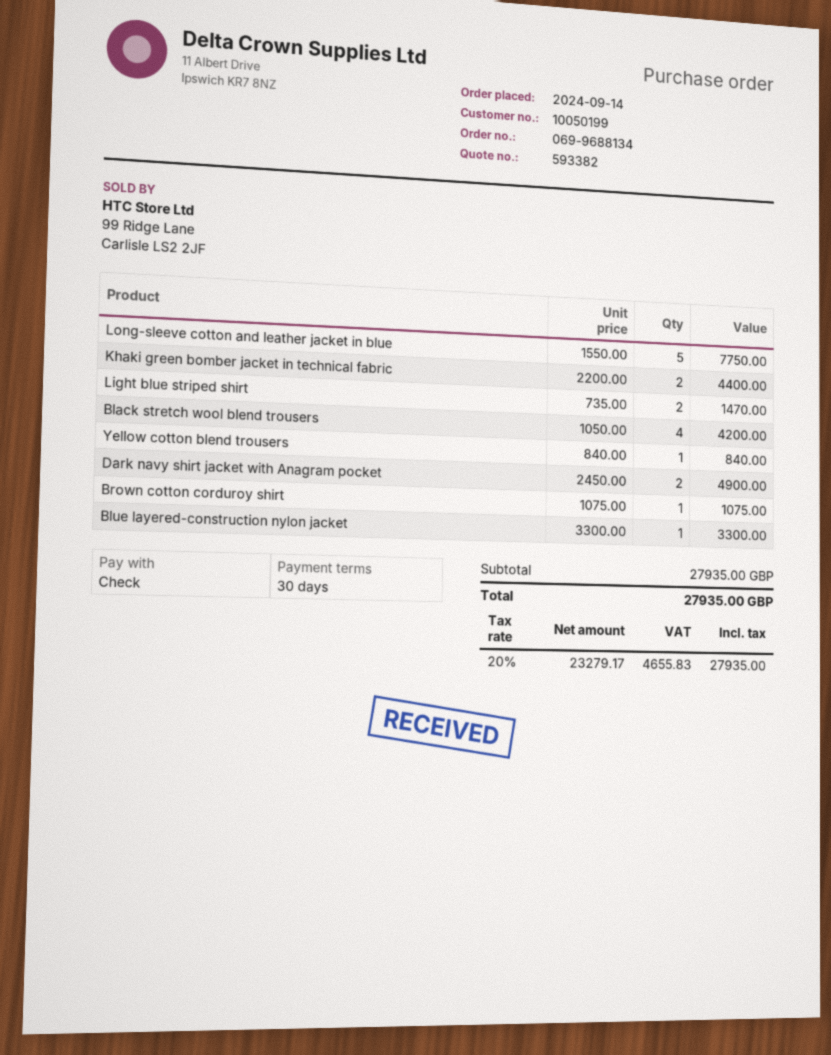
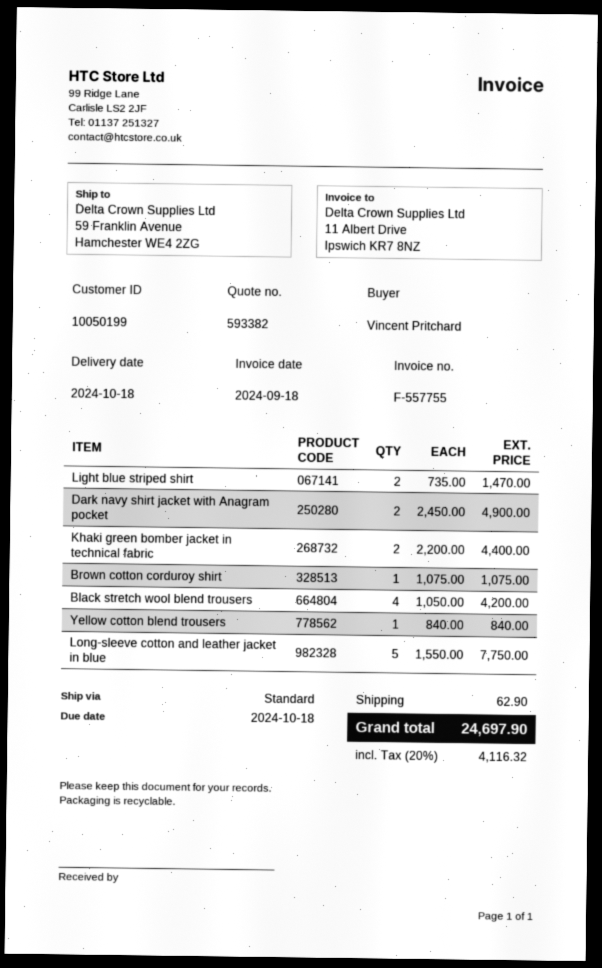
Blue layered-construction nylon jacket: 1 x 3300.00 = 3300.00 -> none
shipping: none -> 62.90
tax: 20% = 4655.83 -> 20% = 4116.32
total: 27935.00 -> 24697.90

